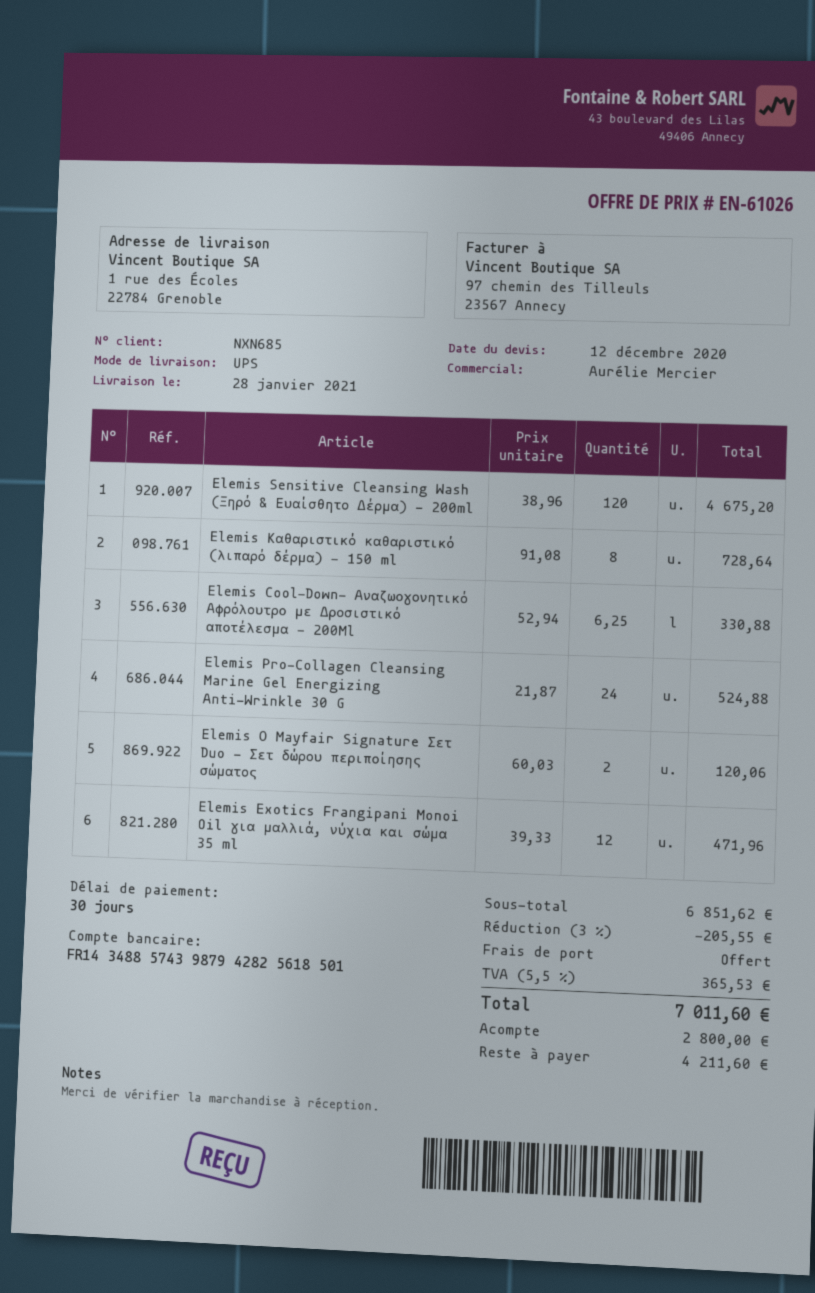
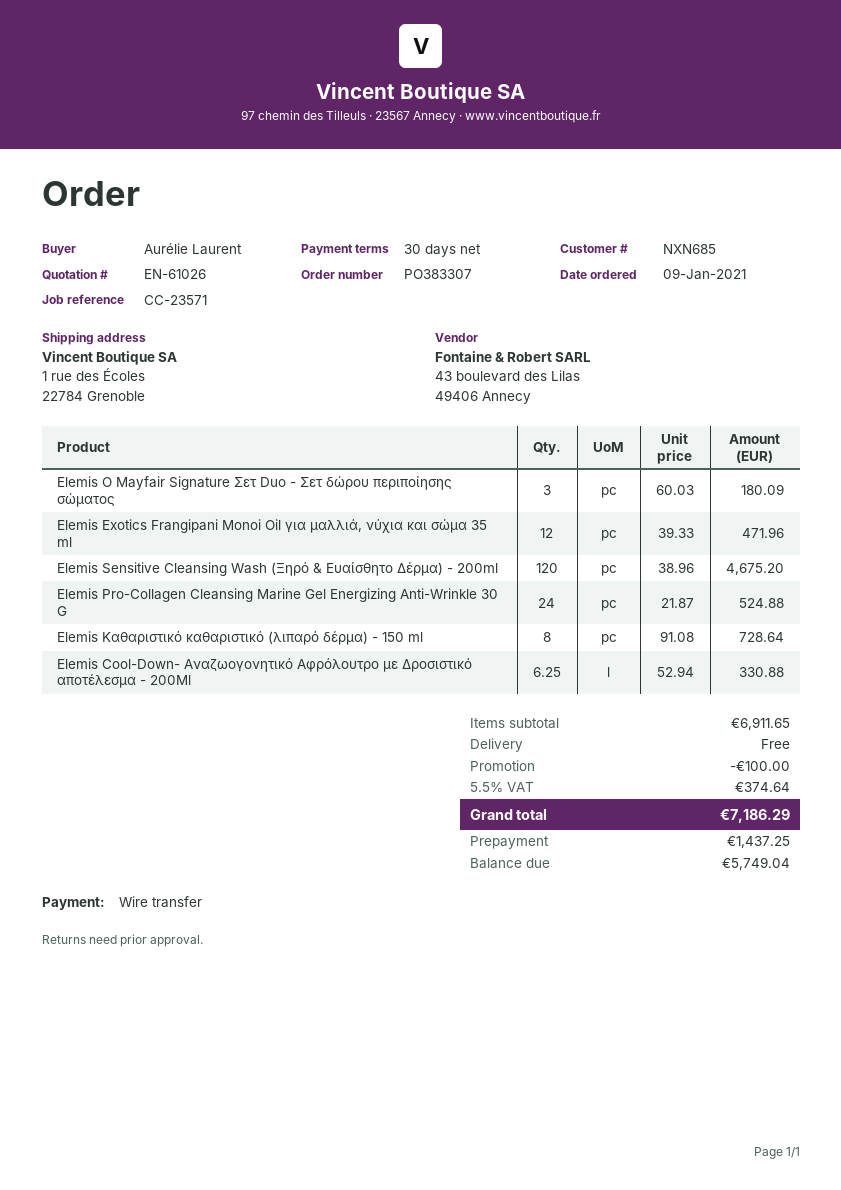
Elemis Ο Mayfair Signature Σετ Duo - Σετ δώρου περιποίησης σώματος: 2 x 60.03 = 120.06 -> 3 x 60.03 = 180.09
subtotal: 6851.62 -> 6911.65
discount: 205.55 -> 100.00
tax: 5.5% = 365.53 -> 5.5% = 374.64
total: 7011.60 -> 7186.29
deposit: 2800.00 -> 1437.25
balance: 4211.60 -> 5749.04

